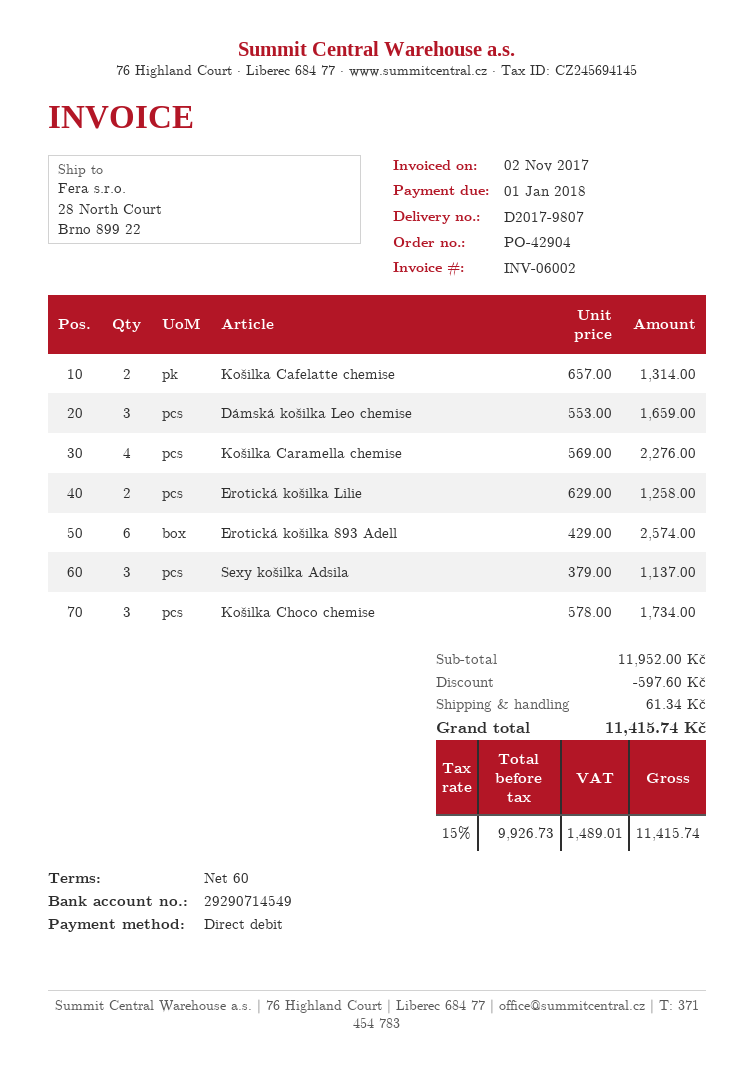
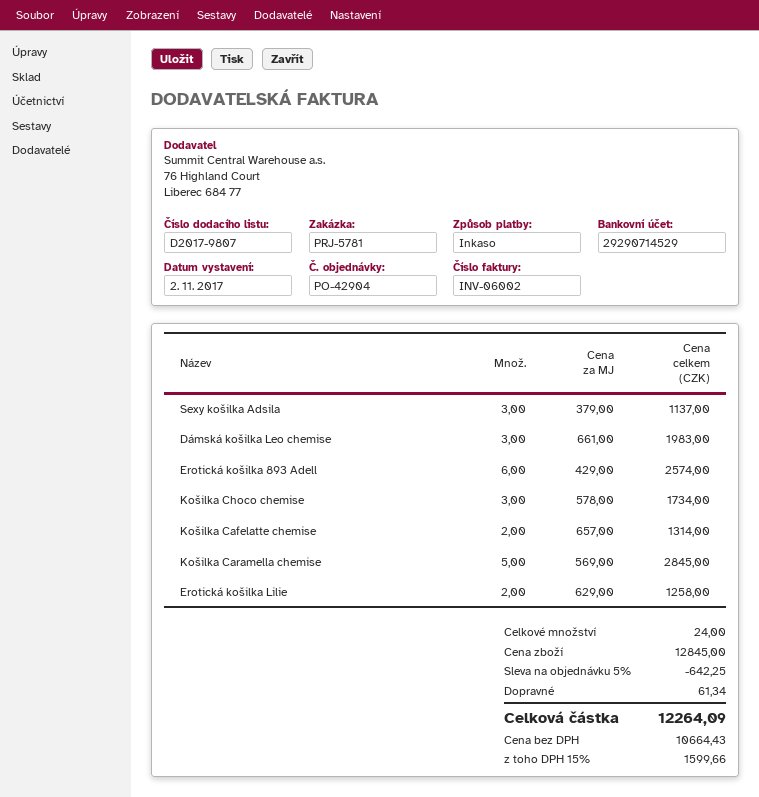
bank account: 29290714549 -> 29290714529
Dámská košilka Leo chemise: 3 x 553.00 = 1659.00 -> 3 x 661.00 = 1983.00
Košilka Caramella chemise: 4 x 569.00 = 2276.00 -> 5 x 569.00 = 2845.00
subtotal: 11952.00 -> 12845.00
discount: 597.60 -> 642.25
net: 9926.73 -> 10664.43
tax: 15% = 1489.01 -> 15% = 1599.66
total: 11415.74 -> 12264.09

